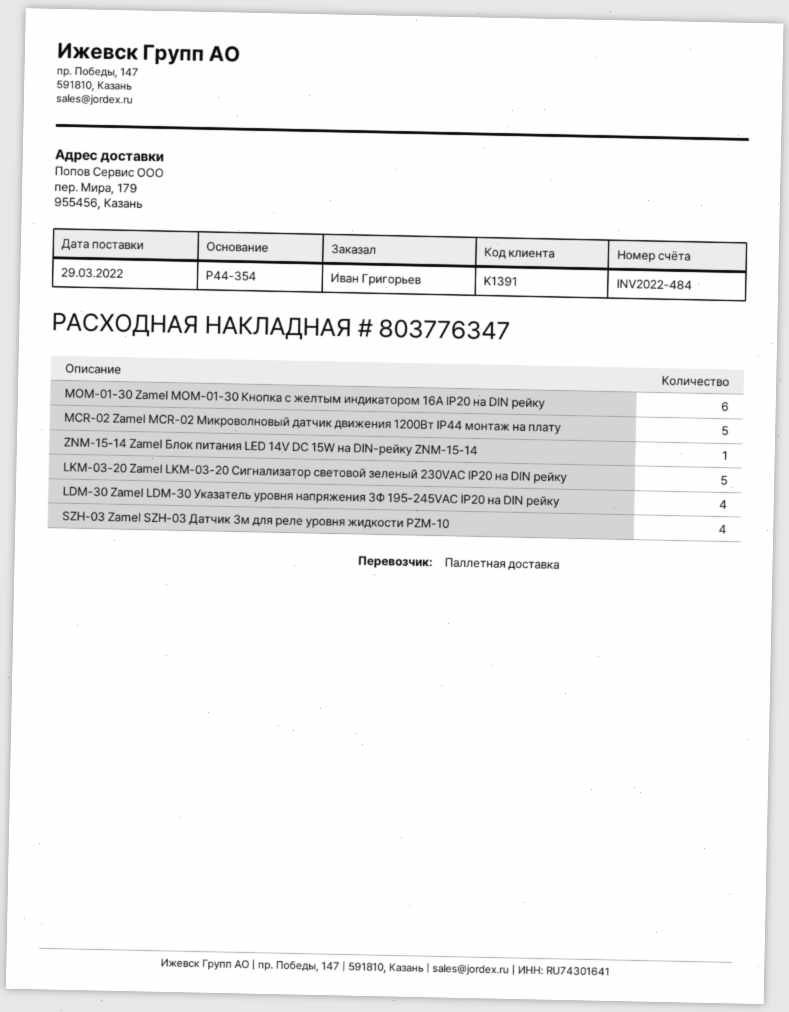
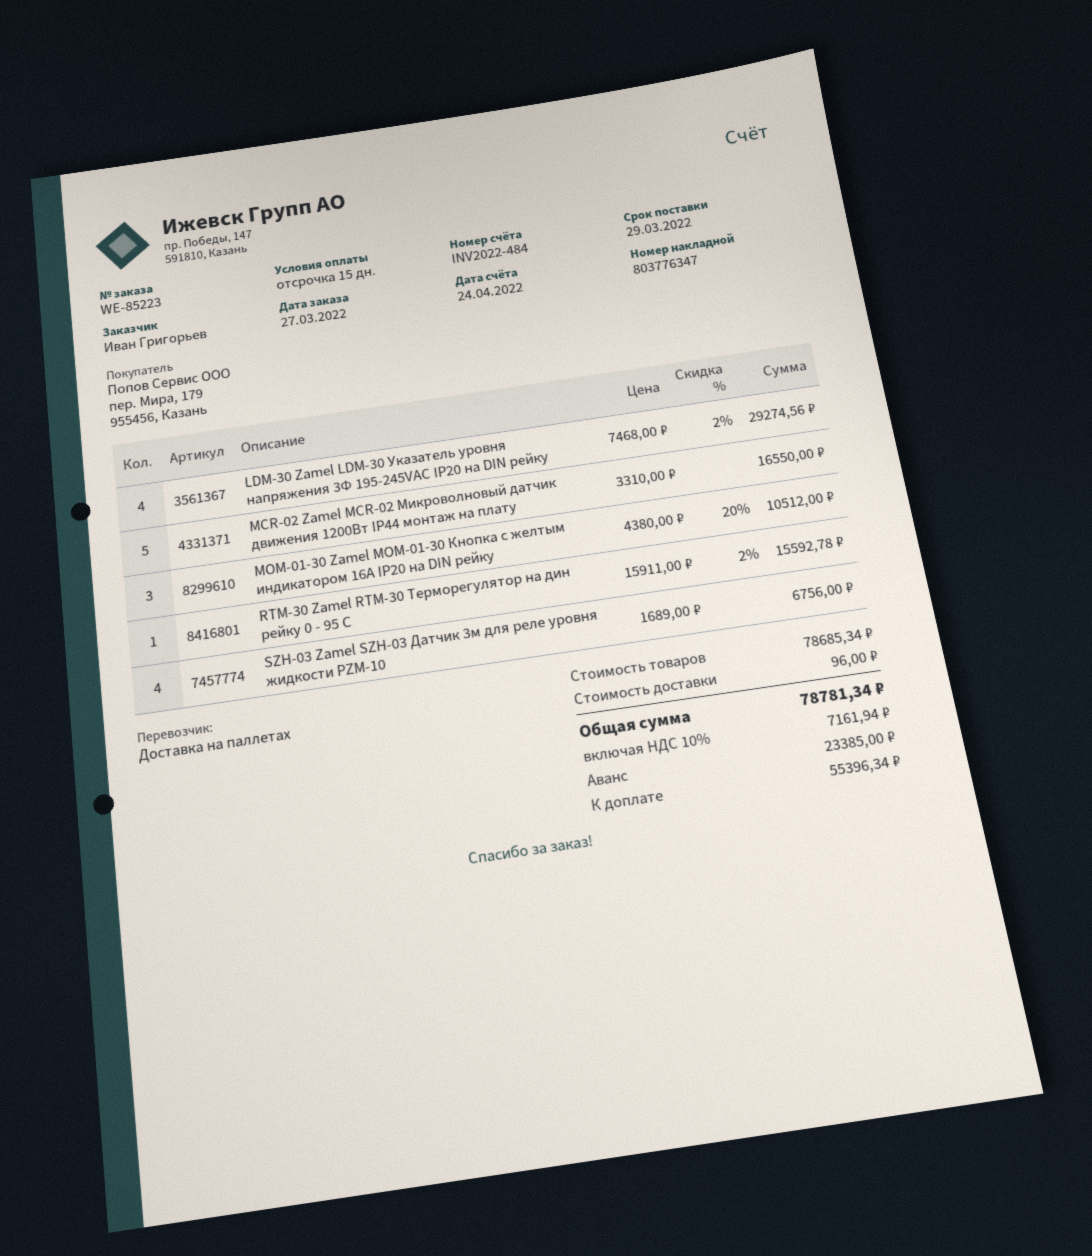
MOM-01-30 Zamel MOM-01-30 Кнопка с желтым индикатором 16А IP20 на DIN рейку: 6 -> 3
ZNM-15-14 Zamel Блок питания LED 14V DC 15W на DIN-рейку ZNM-15-14: 1 -> none
LKM-03-20 Zamel LKM-03-20 Сигнализатор световой зеленый 230VAC IP20 на DIN рейку: 5 -> none
RTM-30 Zamel RTM-30 Терморегулятор на дин рейку 0 - 95 С: none -> 1

